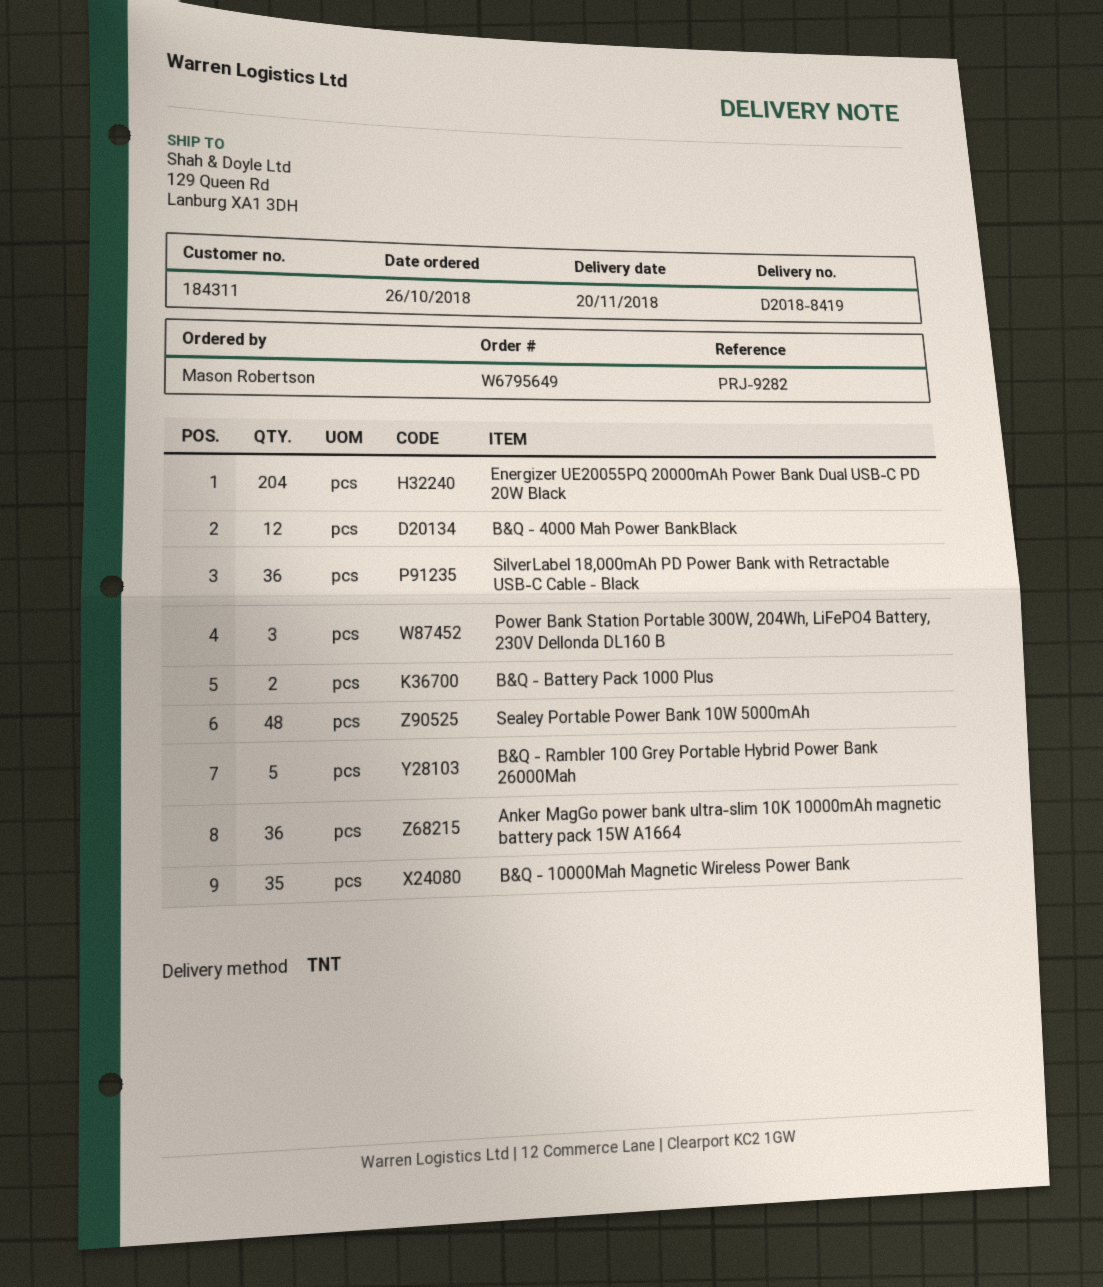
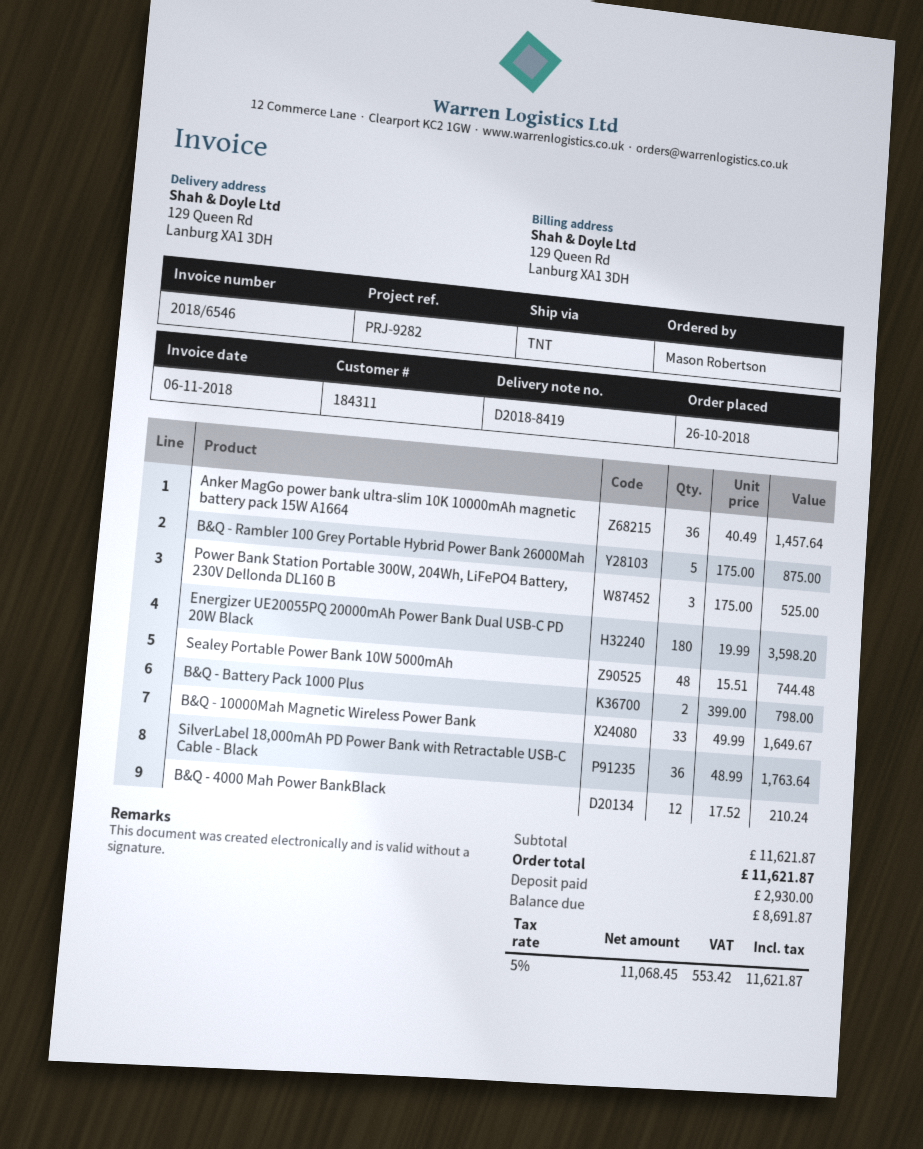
Energizer UE20055PQ 20000mAh Power Bank Dual USB-C PD 20W Black: 204 -> 180
B&Q - 10000Mah Magnetic Wireless Power Bank: 35 -> 33

